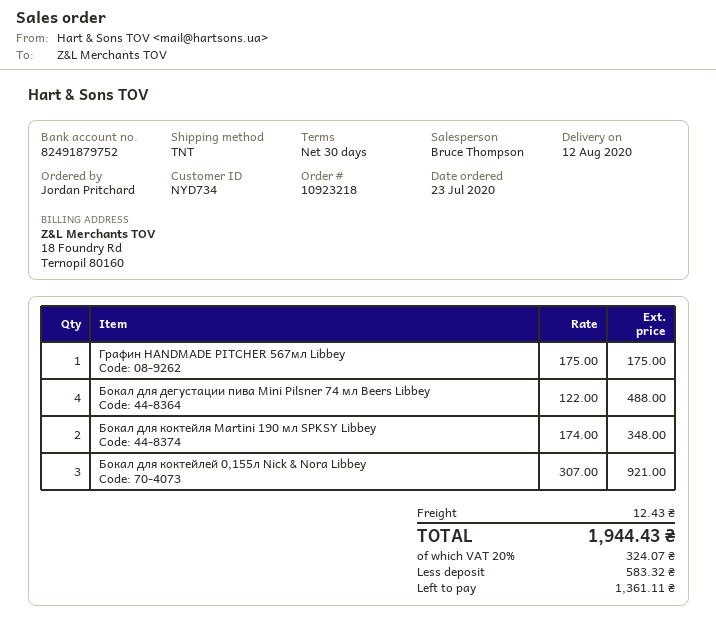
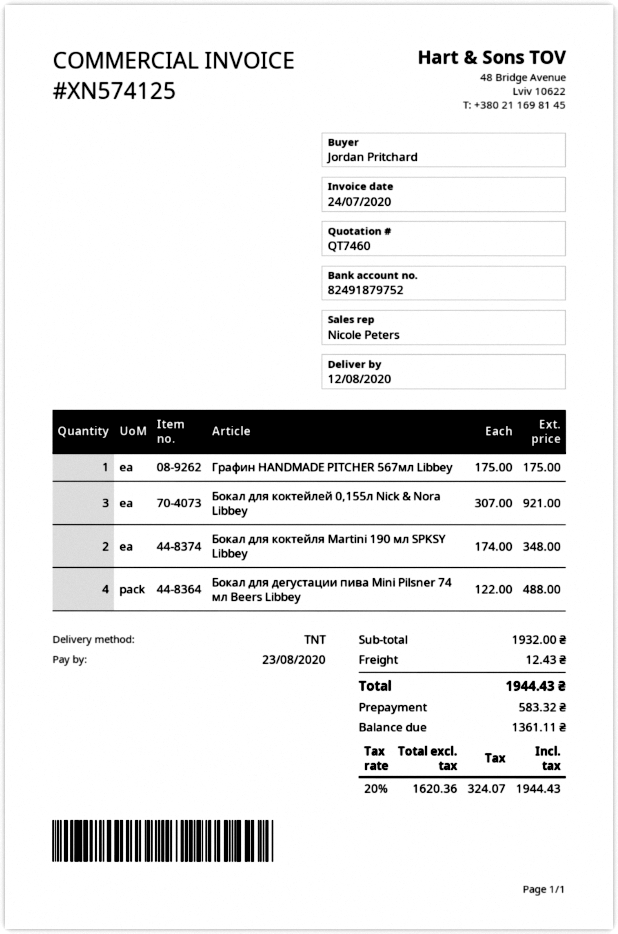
sales rep: Bruce Thompson -> Nicole Peters

